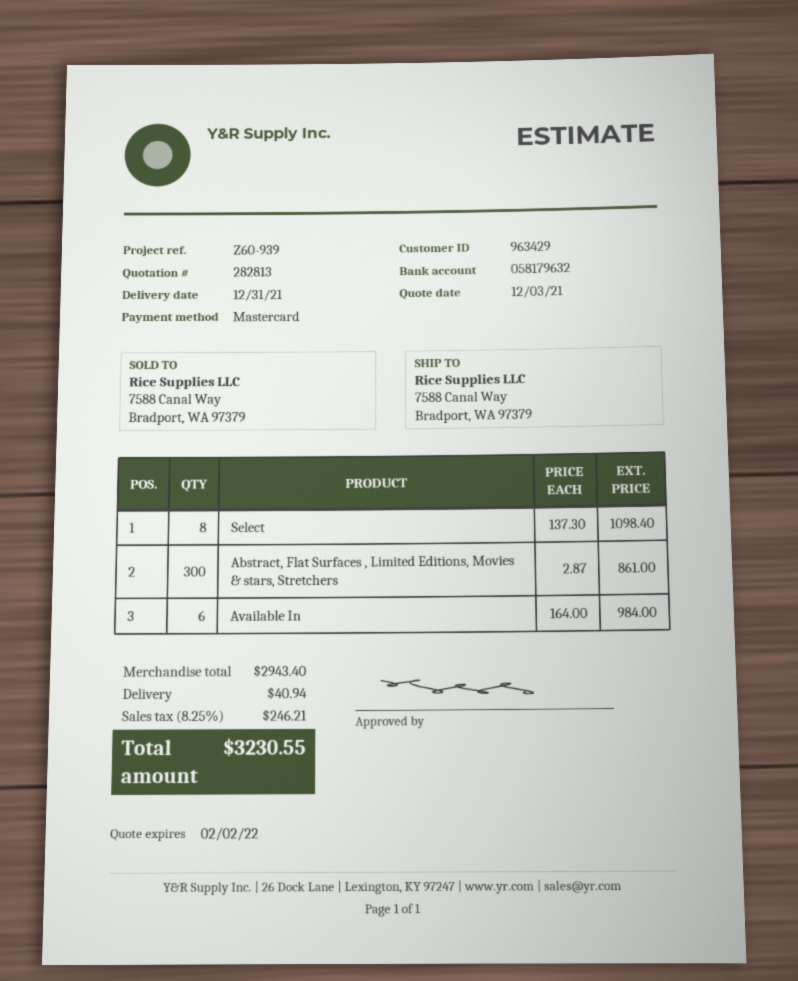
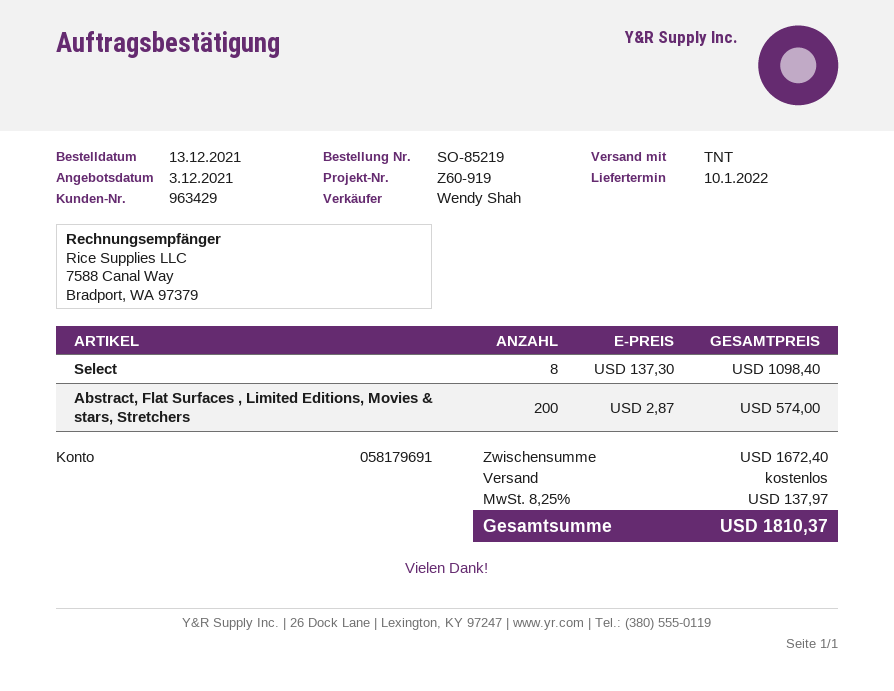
delivery date: 2021-12-31 -> 2022-01-10
reference: Z60-939 -> Z60-919
bank account: 058179632 -> 058179691
Abstract, Flat Surfaces , Limited Editions, Movies & stars, Stretchers: 300 x 2.87 = 861.00 -> 200 x 2.87 = 574.00
Available In: 6 x 164.00 = 984.00 -> none
subtotal: 2943.40 -> 1672.40
shipping: 40.94 -> 0.00
tax: 8.25% = 246.21 -> 8.25% = 137.97
total: 3230.55 -> 1810.37

